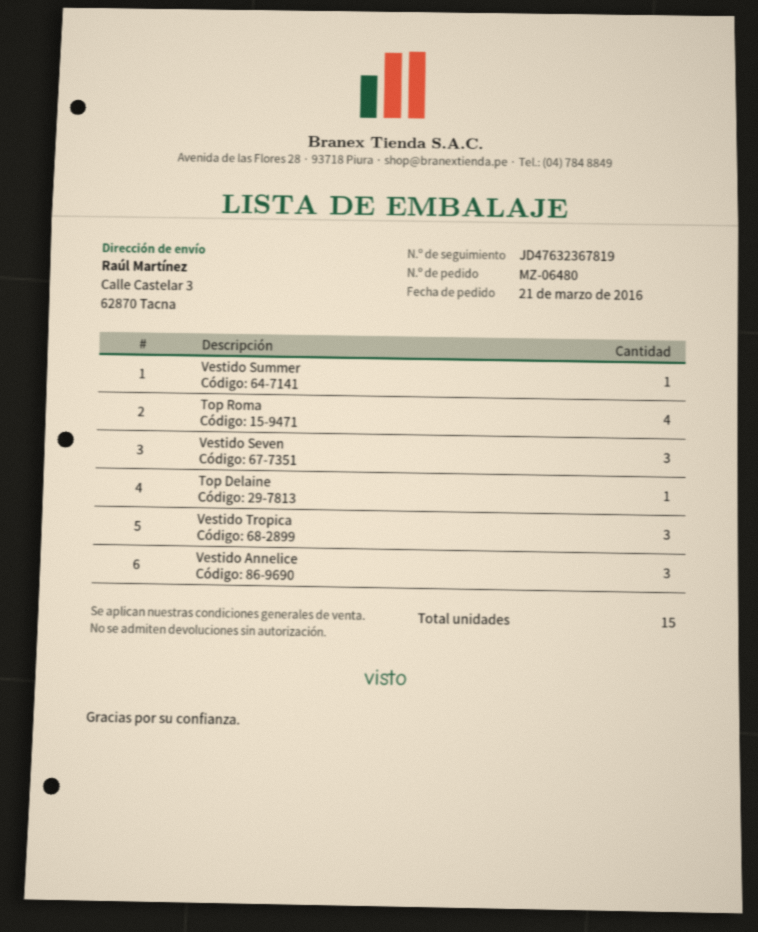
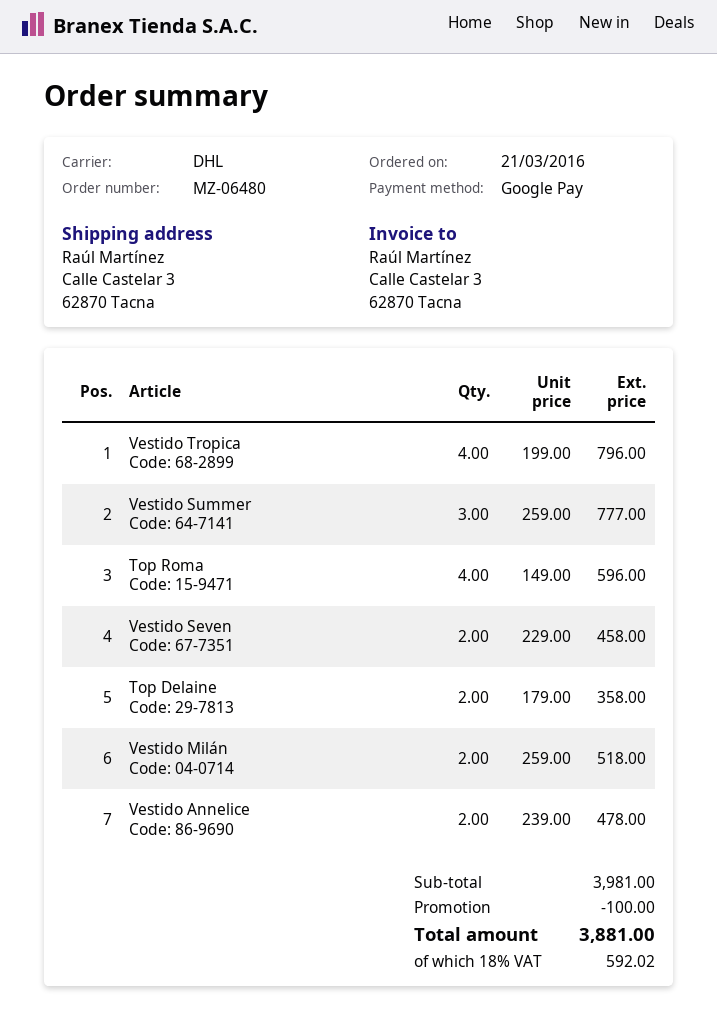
Vestido Summer: 1 -> 3
Vestido Seven: 3 -> 2
Top Delaine: 1 -> 2
Vestido Tropica: 3 -> 4
Vestido Annelice: 3 -> 2
Vestido Milán: none -> 2

